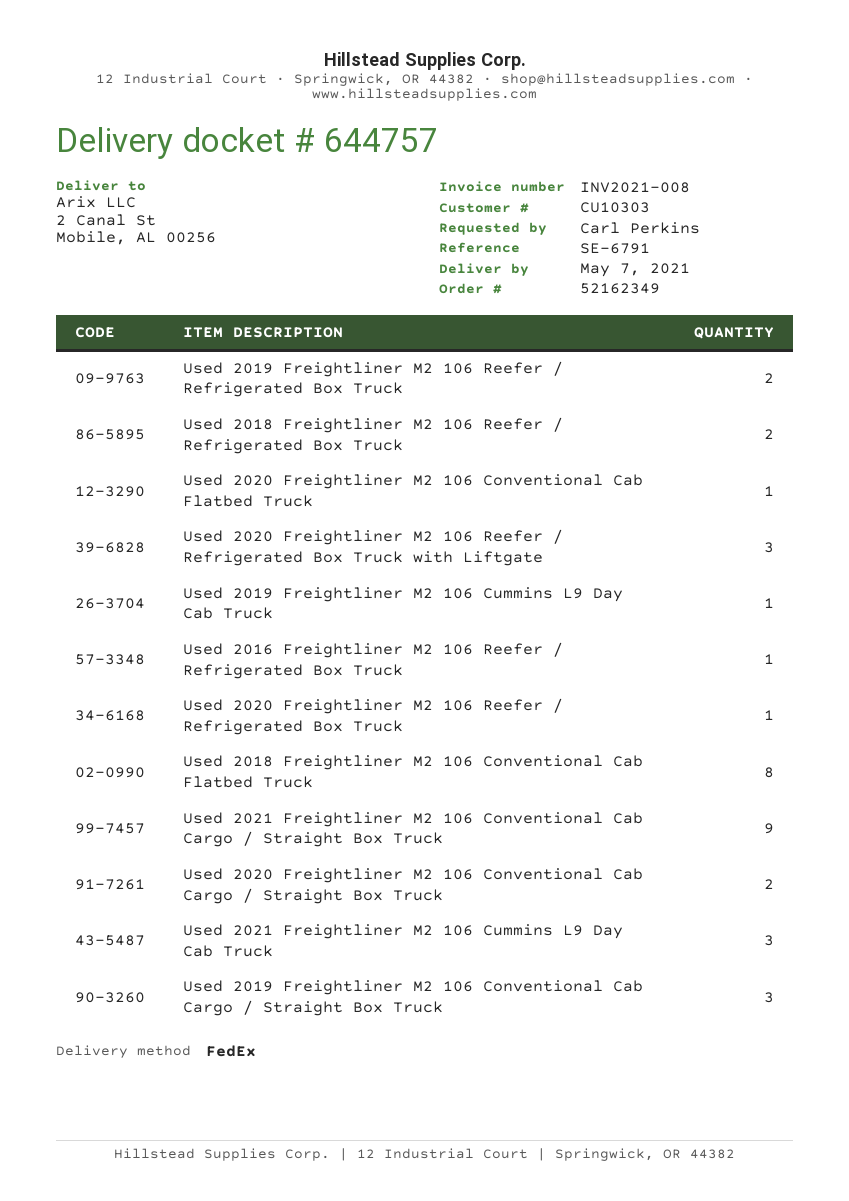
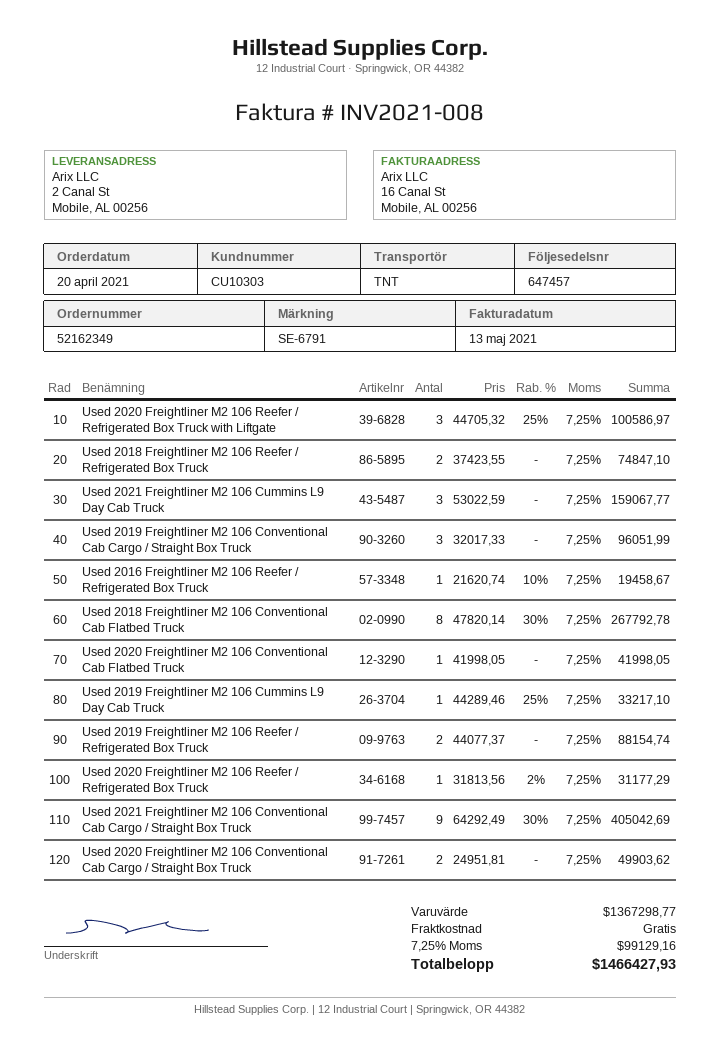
delivery note number: 644757 -> 647457
shipping method: FedEx -> TNT

